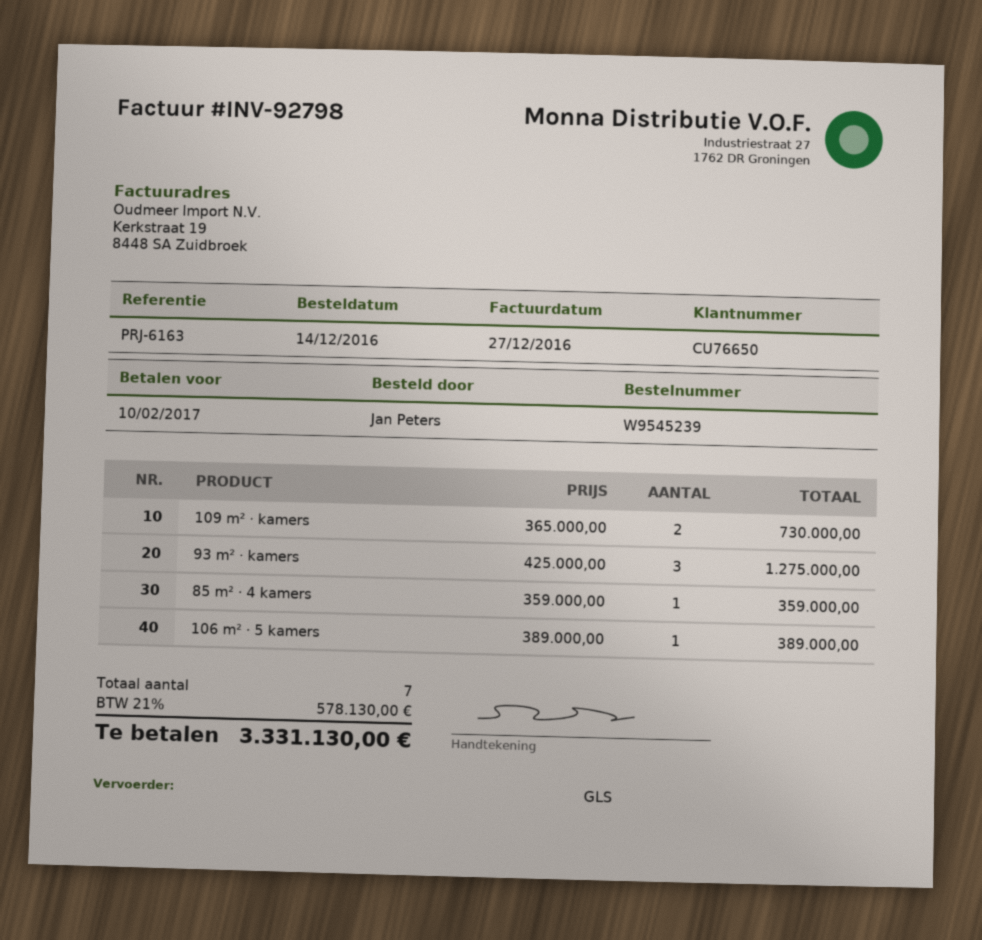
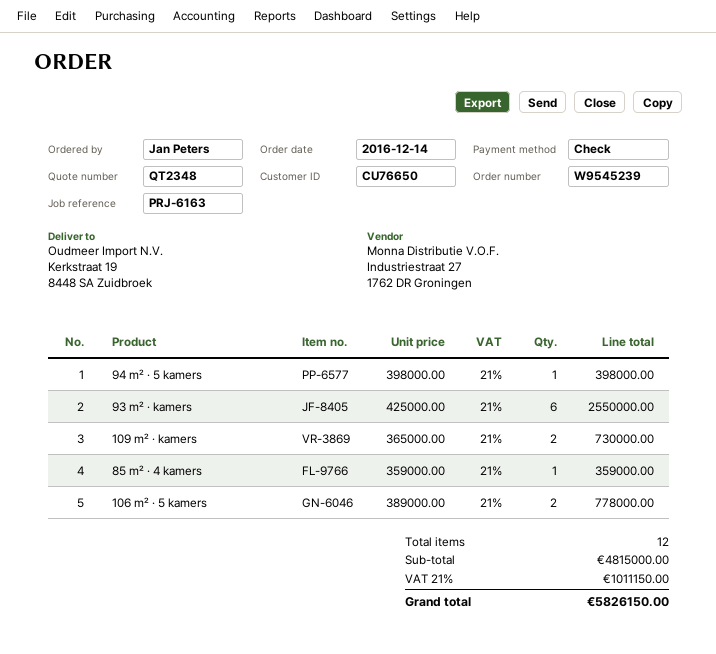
93 m² · kamers: 3 x 425000.00 = 1275000.00 -> 6 x 425000.00 = 2550000.00
106 m² · 5 kamers: 1 x 389000.00 = 389000.00 -> 2 x 389000.00 = 778000.00
94 m² · 5 kamers: none -> 1 x 398000.00 = 398000.00
total quantity: 7 -> 12
tax: 21% = 578130.00 -> 21% = 1011150.00
total: 3331130.00 -> 5826150.00

